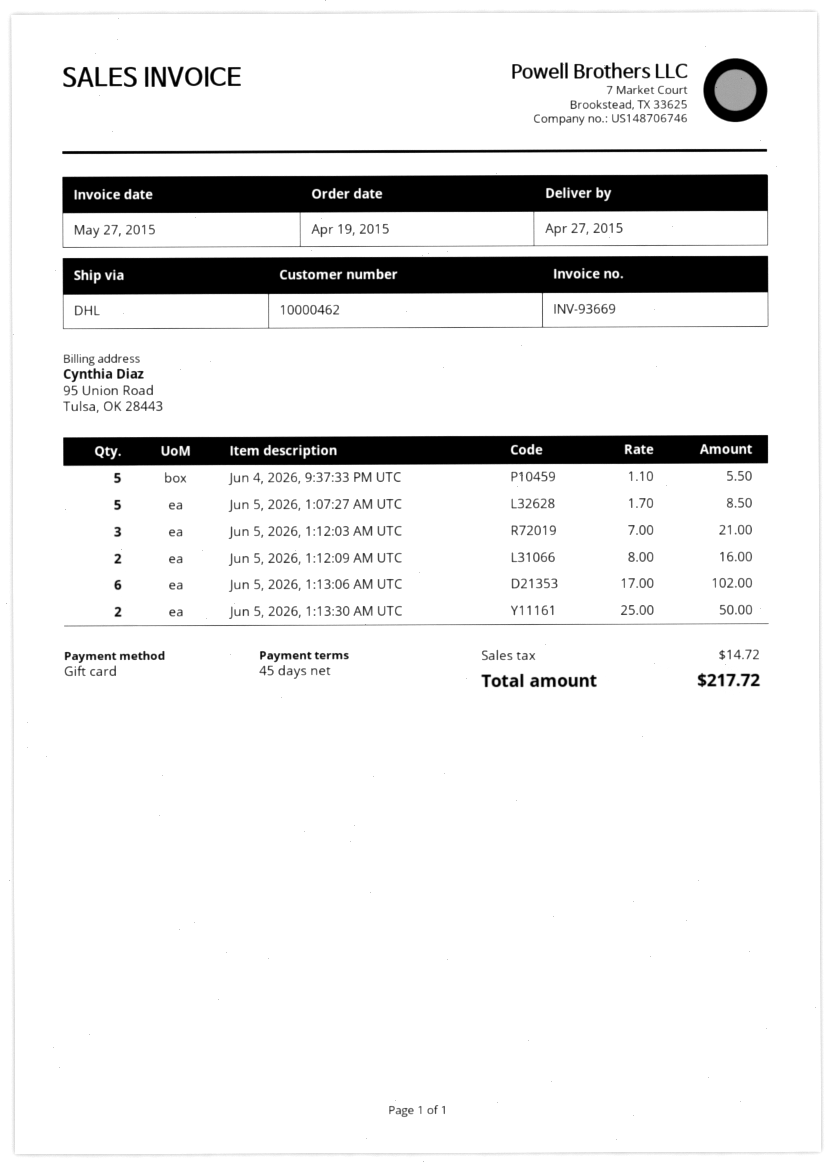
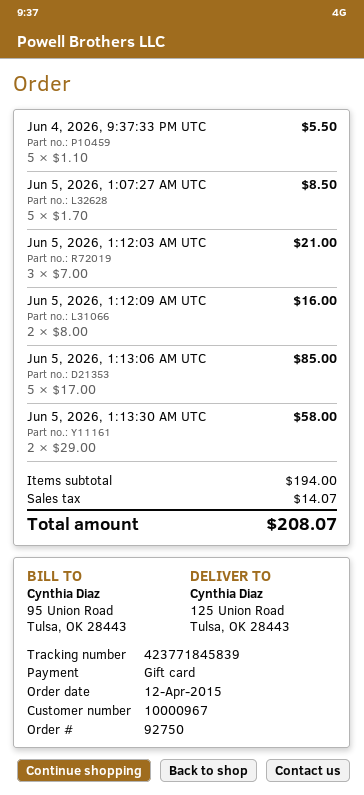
order date: 2015-04-19 -> 2015-04-12
customer number: 10000462 -> 10000967
Jun 5, 2026, 1:13:06 AM UTC: 6 x 17.00 = 102.00 -> 5 x 17.00 = 85.00
Jun 5, 2026, 1:13:30 AM UTC: 2 x 25.00 = 50.00 -> 2 x 29.00 = 58.00
tax: 14.72 -> 14.07
total: 217.72 -> 208.07

